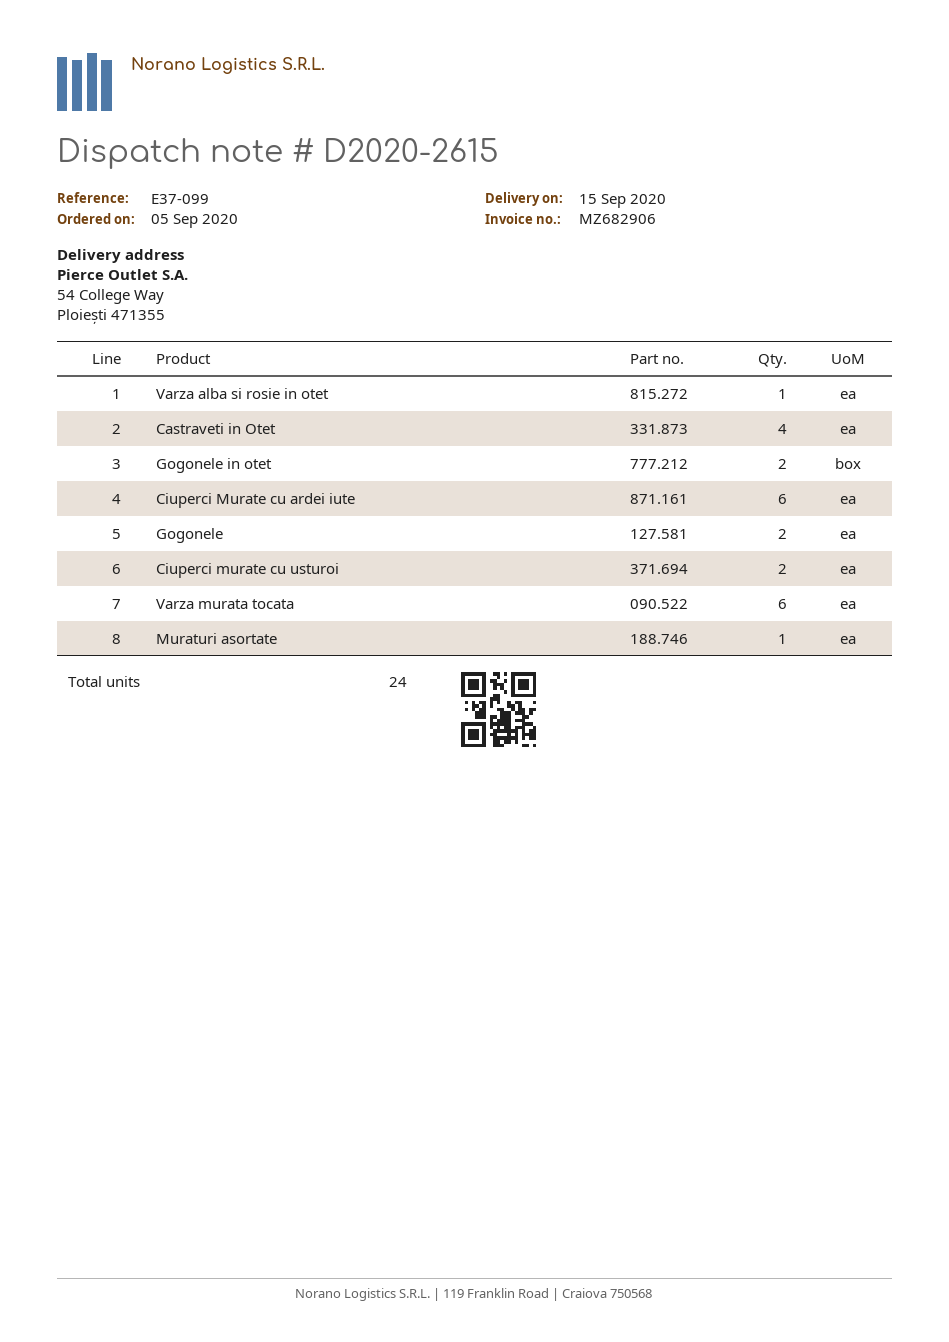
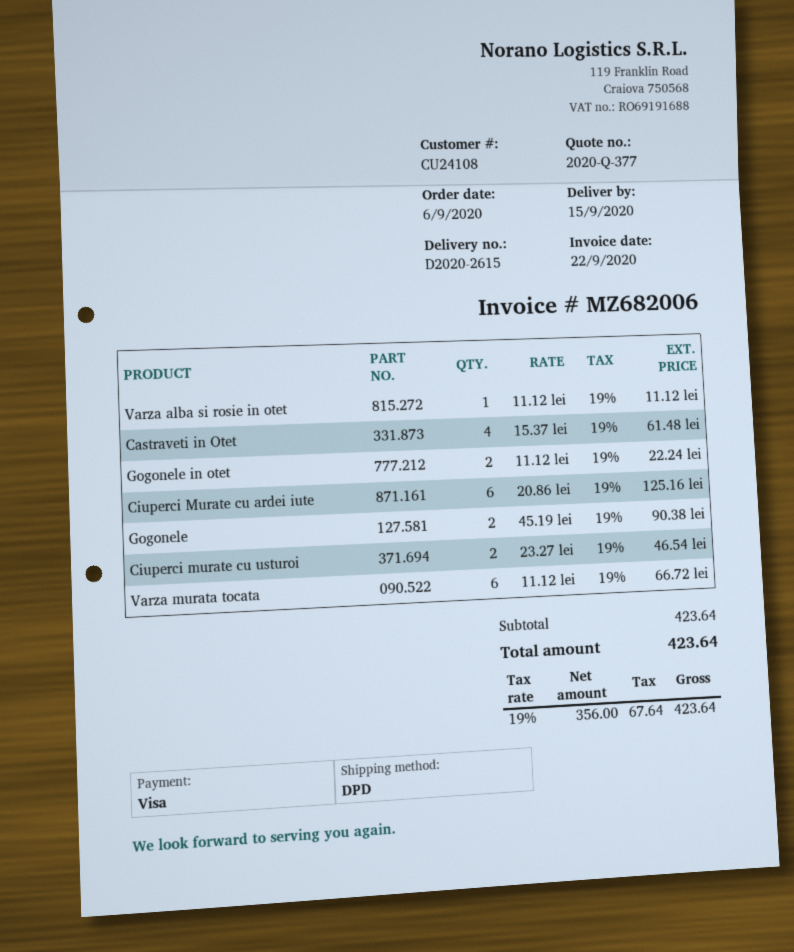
order date: 2020-09-05 -> 2020-09-06
invoice number: MZ682906 -> MZ682006
Muraturi asortate: 1 -> none

